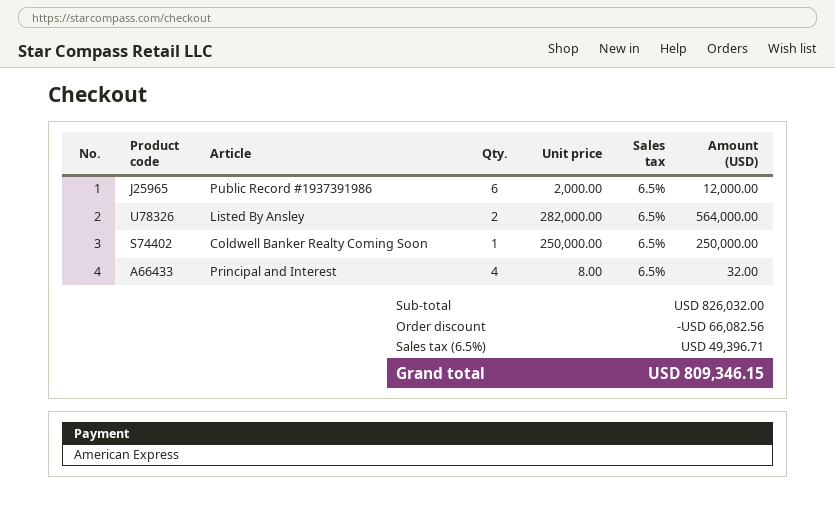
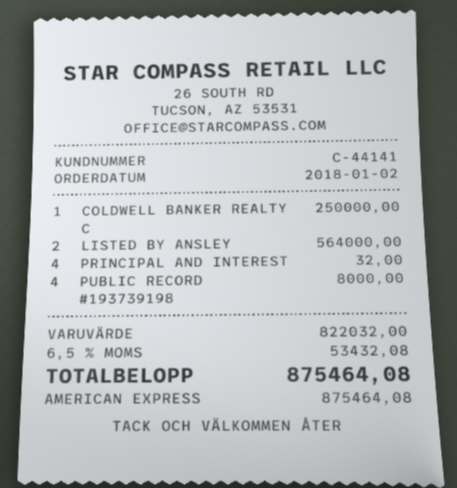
Public Record #1937391986: 6 for 12000.00 -> 4 for 8000.00
subtotal: 826032.00 -> 822032.00
discount: 66082.56 -> none
tax: 6.5% = 49396.71 -> 6.5% = 53432.08
total: 809346.15 -> 875464.08

